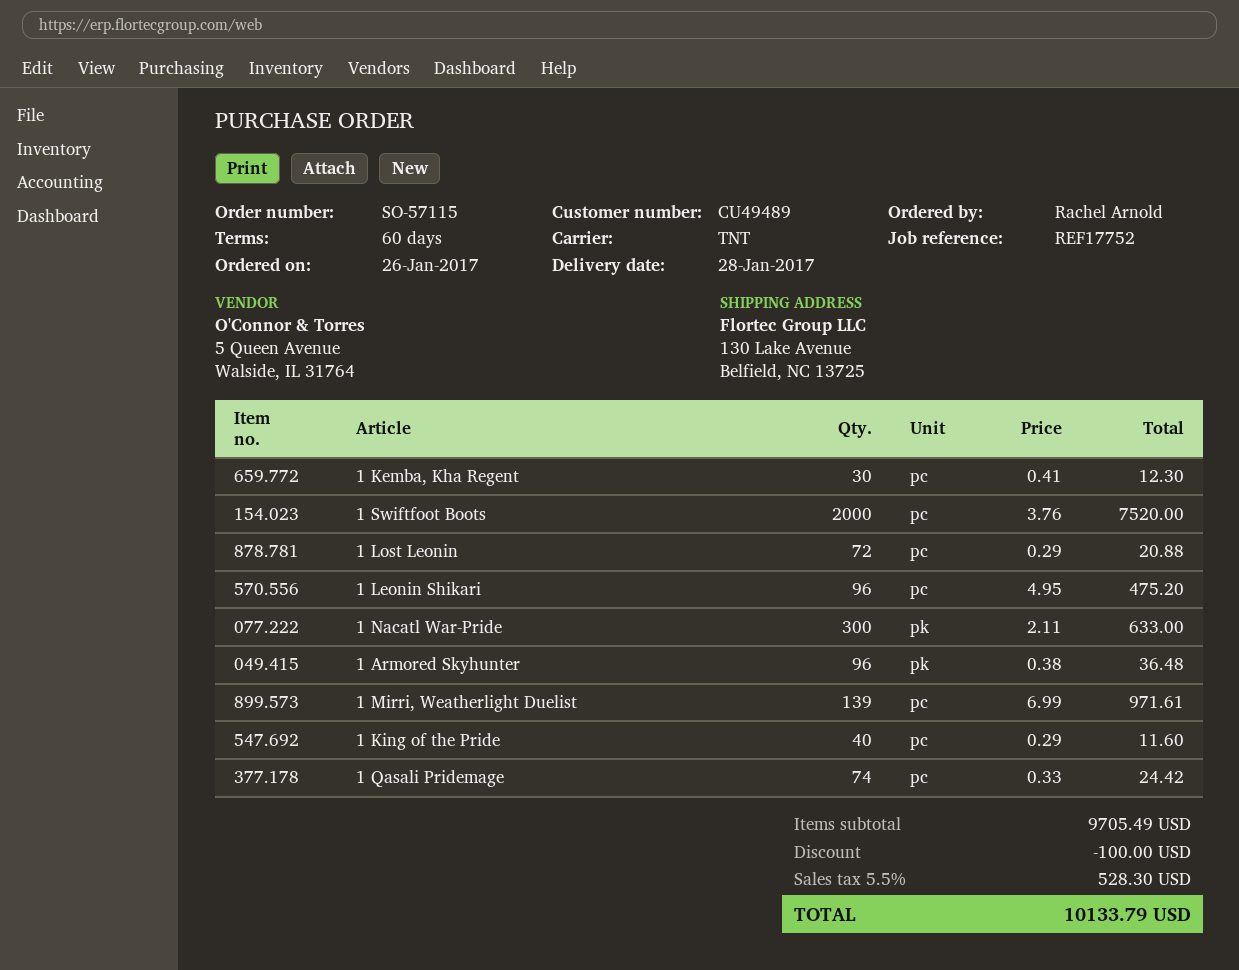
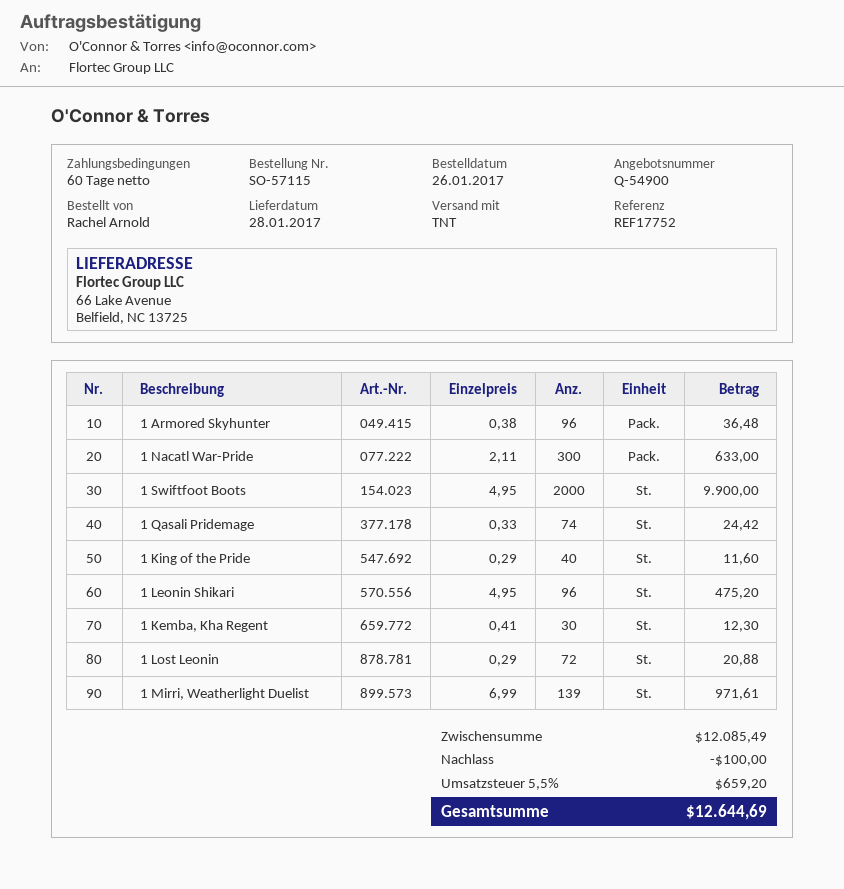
ship to: 130 Lake Avenue, Belfield, NC 13725 -> 66 Lake Avenue, Belfield, NC 13725
1 Swiftfoot Boots: 2000 x 3.76 = 7520.00 -> 2000 x 4.95 = 9900.00
subtotal: 9705.49 -> 12085.49
tax: 5.5% = 528.30 -> 5.5% = 659.20
total: 10133.79 -> 12644.69

